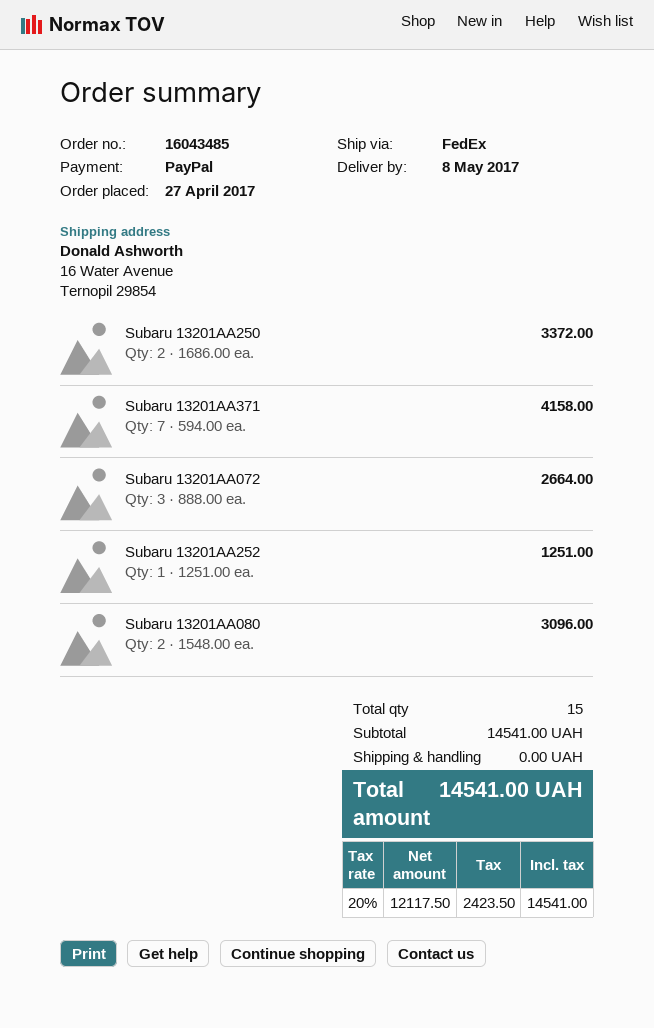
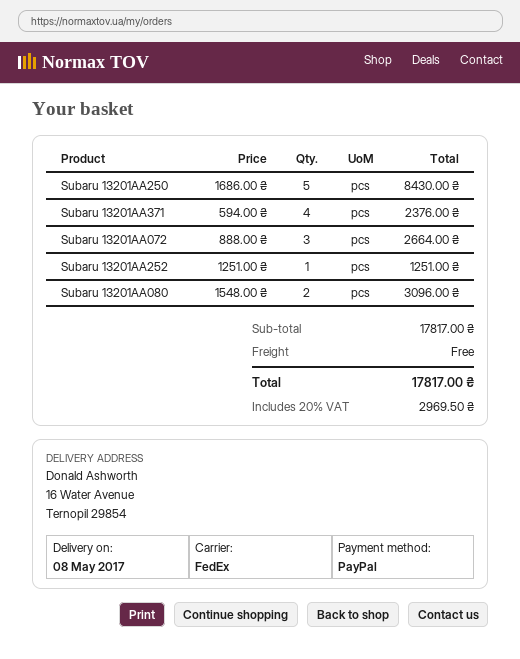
Subaru 13201AA250: 2 x 1686.00 = 3372.00 -> 5 x 1686.00 = 8430.00
Subaru 13201AA371: 7 x 594.00 = 4158.00 -> 4 x 594.00 = 2376.00
subtotal: 14541.00 -> 17817.00
tax: 20% = 2423.50 -> 20% = 2969.50
total: 14541.00 -> 17817.00

